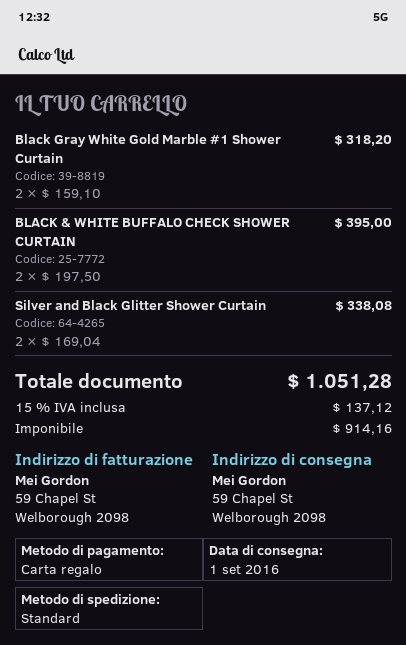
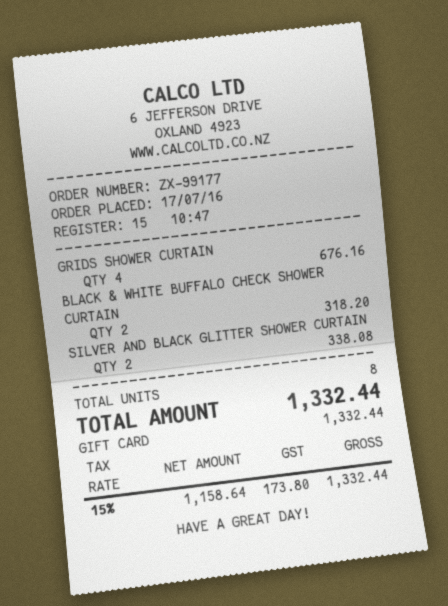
Black Gray White Gold Marble #1 Shower Curtain: 2 for 318.20 -> none
BLACK & WHITE BUFFALO CHECK SHOWER CURTAIN: 2 for 395.00 -> 2 for 318.20
GRIDS SHOWER CURTAIN: none -> 4 for 676.16
net: 914.16 -> 1158.64
tax: 15% = 137.12 -> 15% = 173.80
total: 1051.28 -> 1332.44

